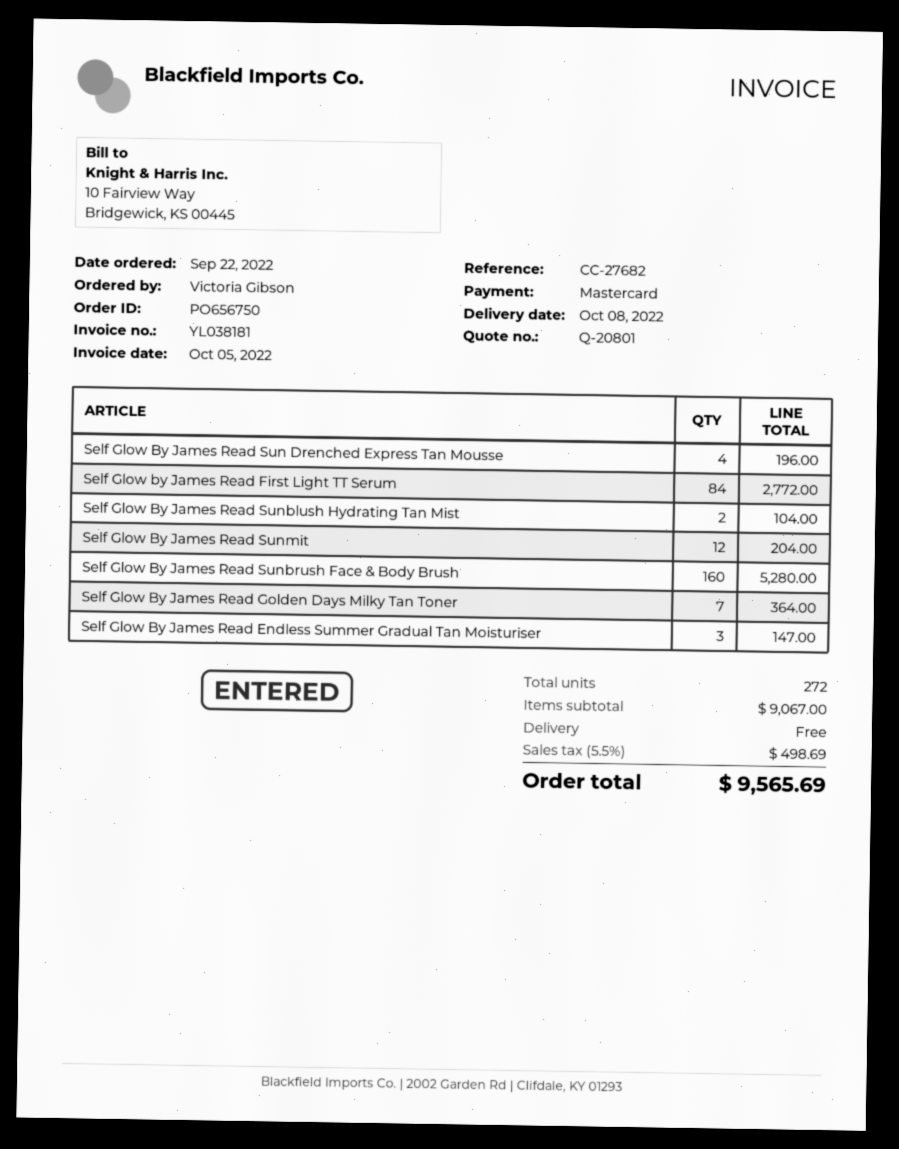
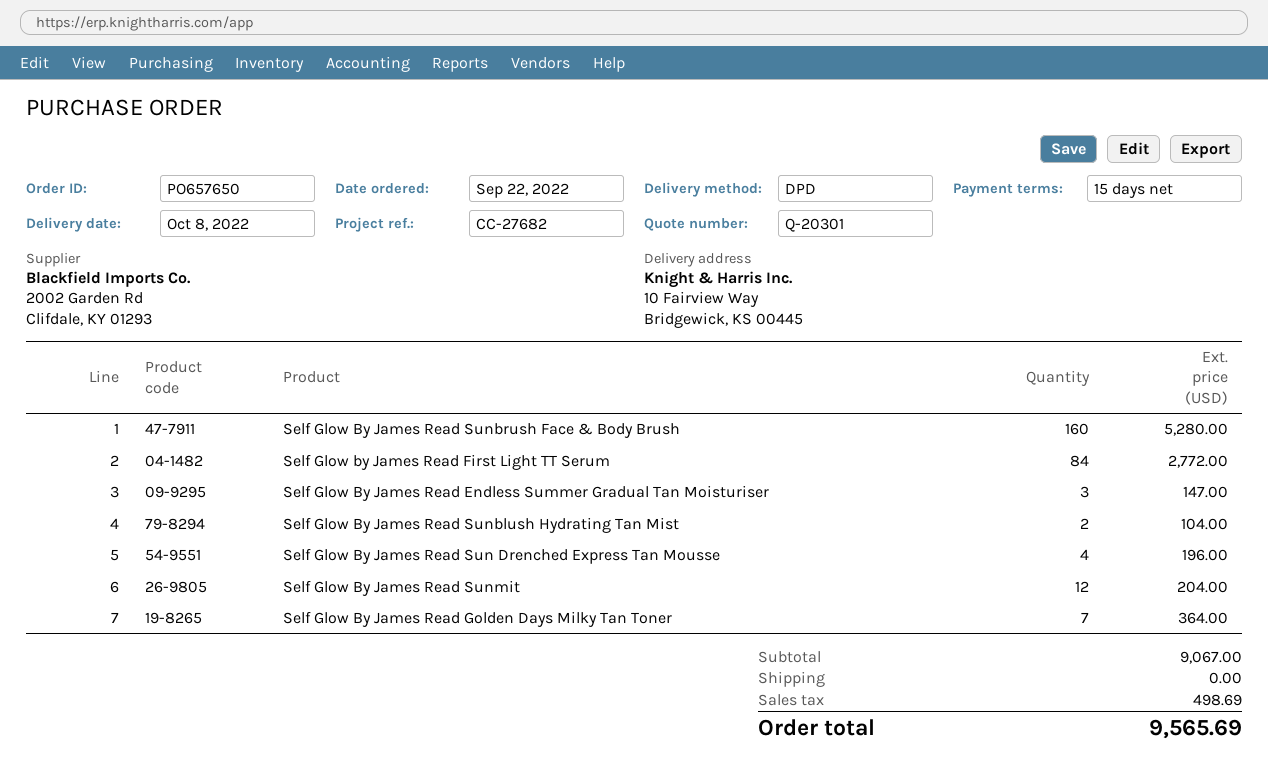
quote number: Q-20801 -> Q-20301
order number: PO656750 -> PO657650

